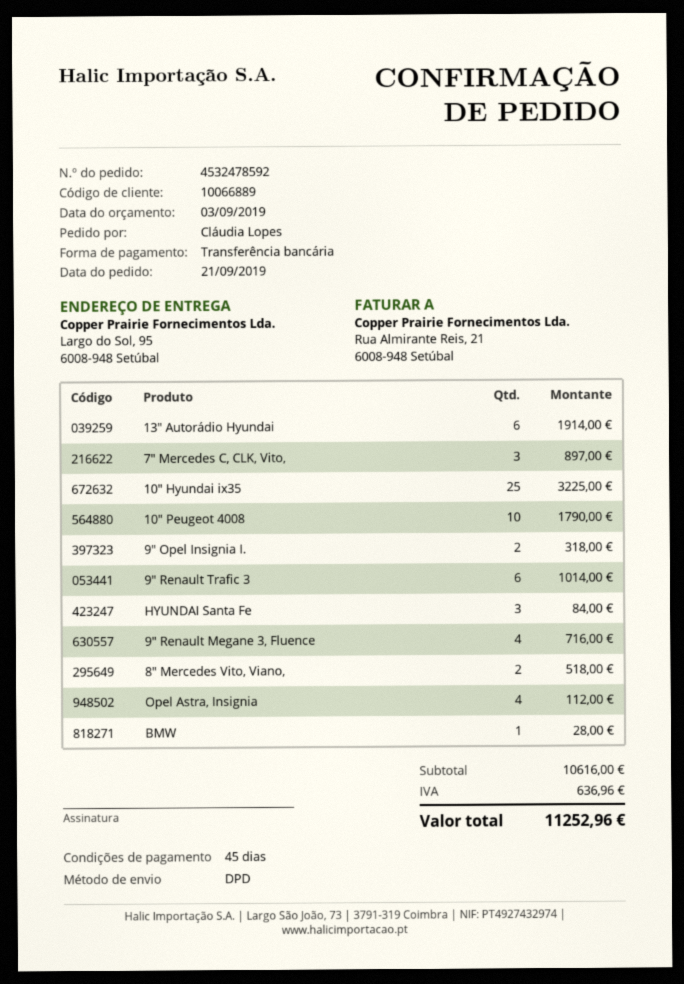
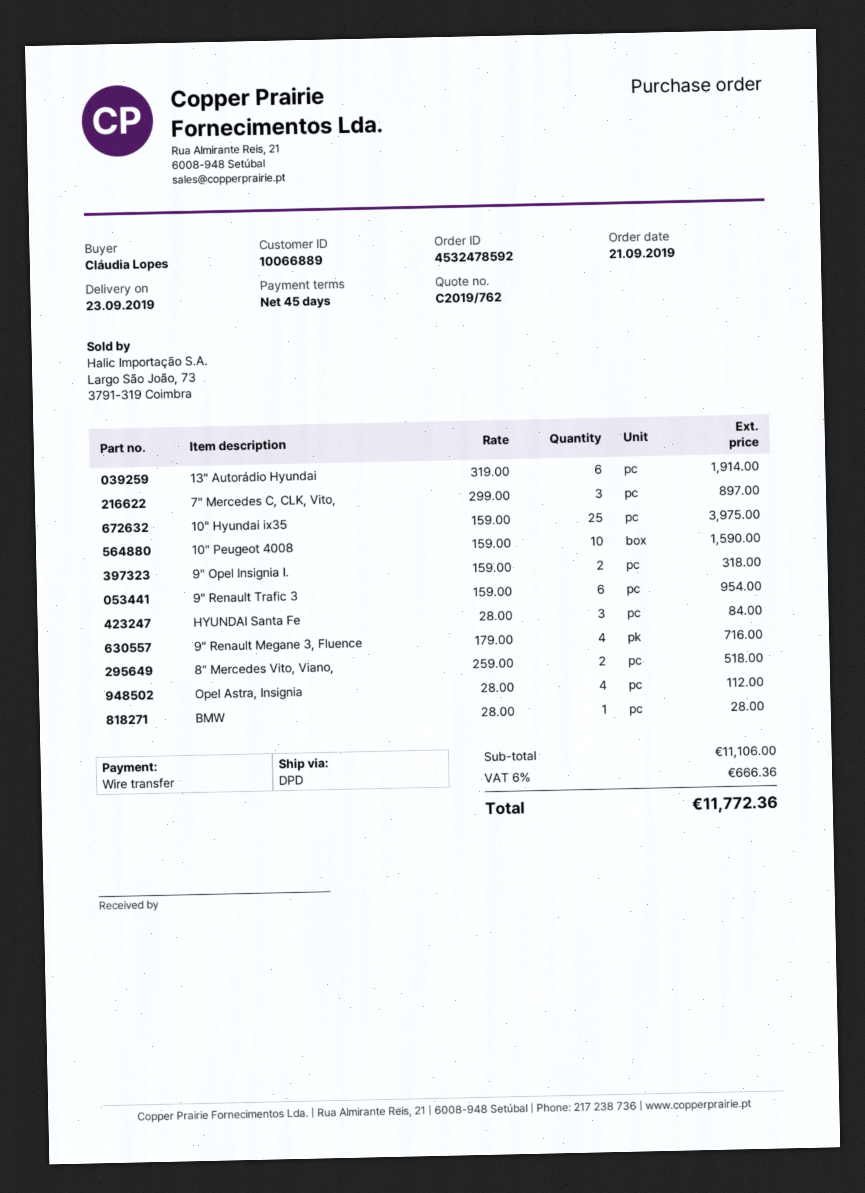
10" Hyundai ix35: 25 for 3225.00 -> 25 for 3975.00
10" Peugeot 4008: 10 for 1790.00 -> 10 for 1590.00
9" Renault Trafic 3: 6 for 1014.00 -> 6 for 954.00
subtotal: 10616.00 -> 11106.00
tax: 636.96 -> 666.36
total: 11252.96 -> 11772.36

